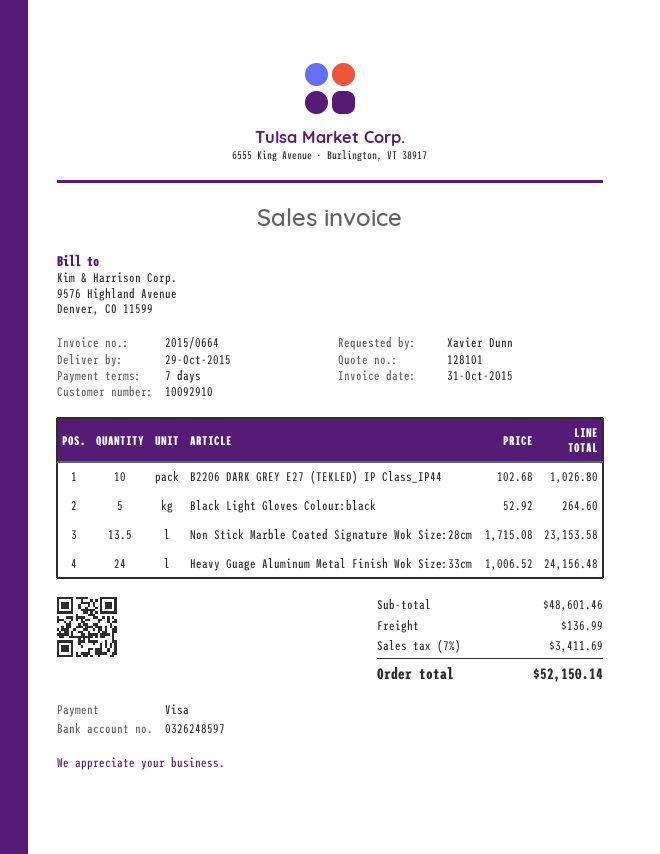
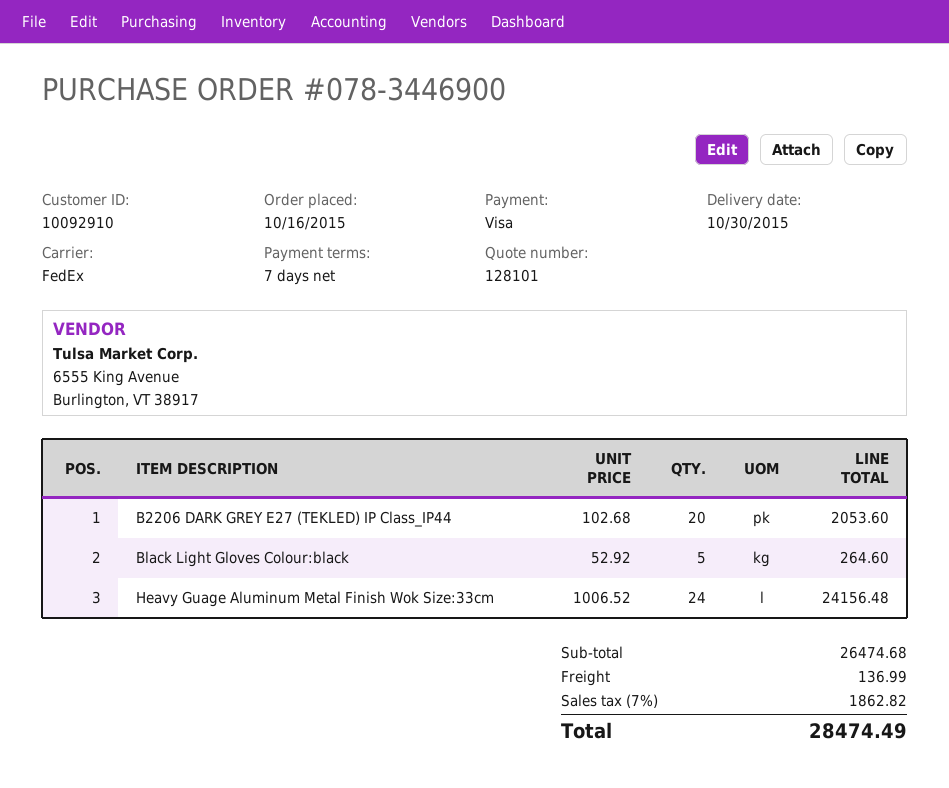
delivery date: 2015-10-29 -> 2015-10-30
B2206 DARK GREY E27 (TEKLED) IP Class_IP44: 10 x 102.68 = 1026.80 -> 20 x 102.68 = 2053.60
Non Stick Marble Coated Signature Wok Size:28cm: 13.5 x 1715.08 = 23153.58 -> none
subtotal: 48601.46 -> 26474.68
tax: 7% = 3411.69 -> 7% = 1862.82
total: 52150.14 -> 28474.49

